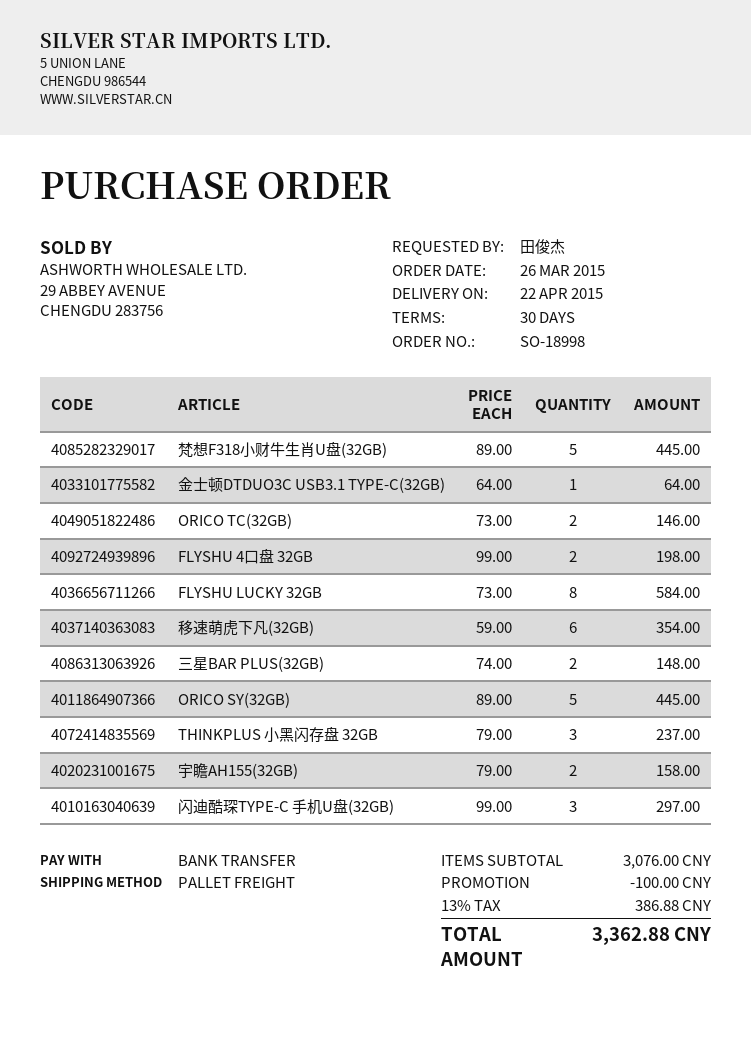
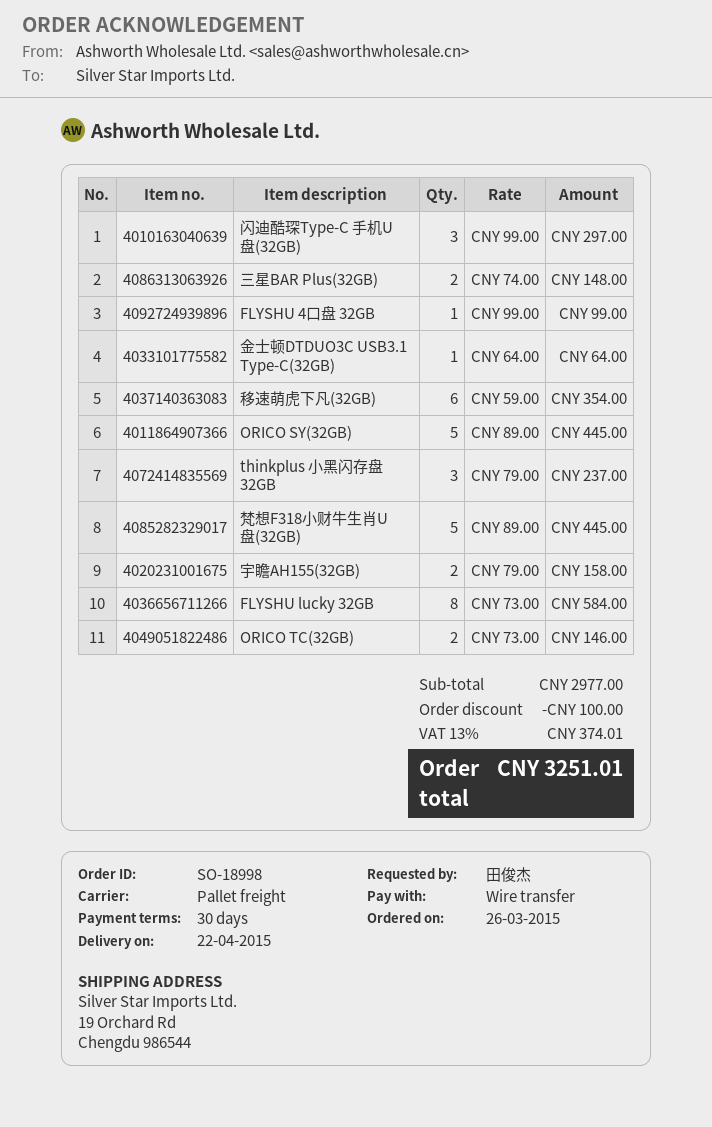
FLYSHU 4口盘 32GB: 2 x 99.00 = 198.00 -> 1 x 99.00 = 99.00
subtotal: 3076.00 -> 2977.00
tax: 13% = 386.88 -> 13% = 374.01
total: 3362.88 -> 3251.01

